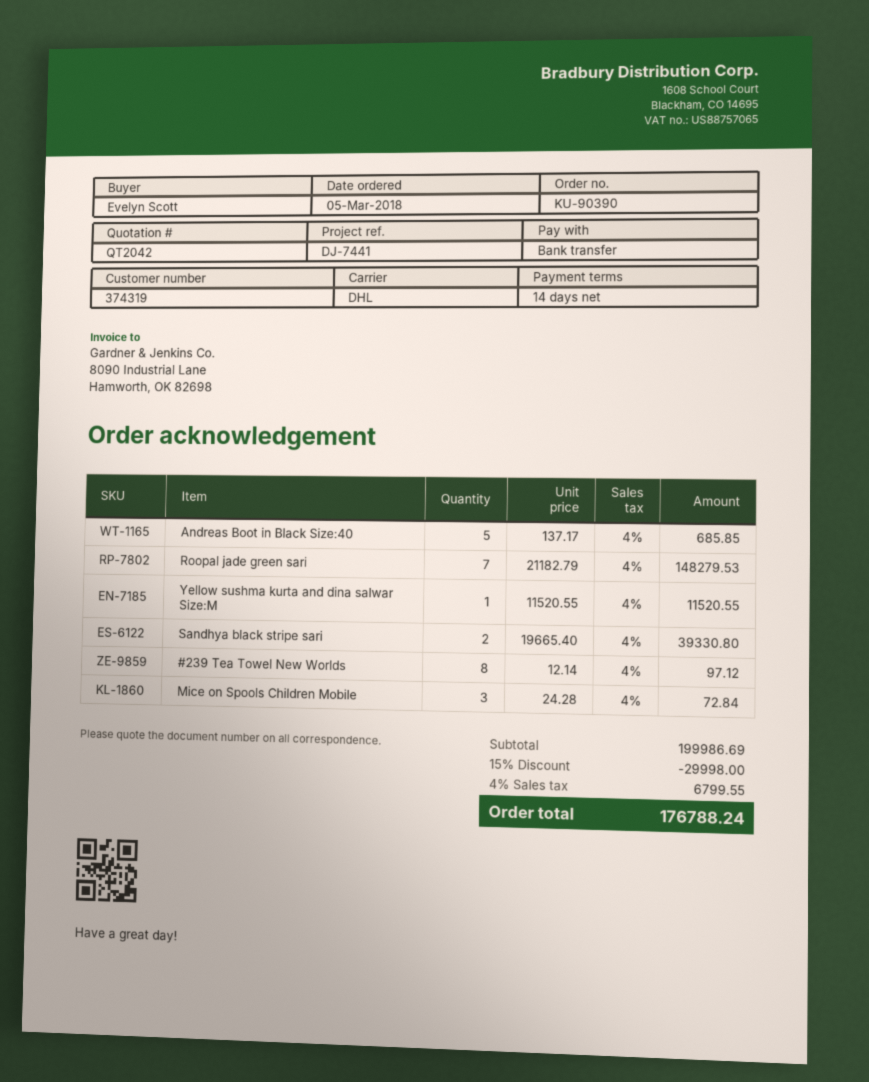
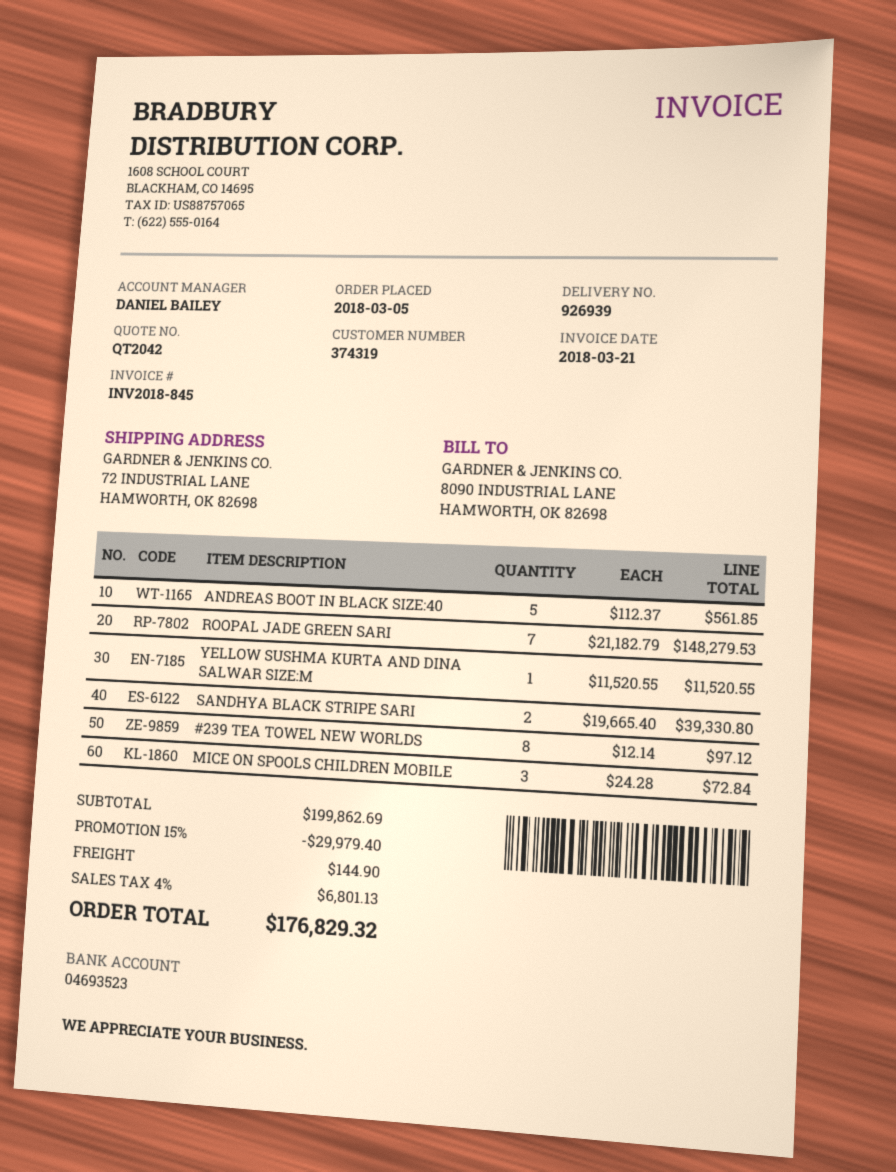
Andreas Boot in Black Size:40: 5 x 137.17 = 685.85 -> 5 x 112.37 = 561.85
subtotal: 199986.69 -> 199862.69
discount: 15% = 29998.00 -> 15% = 29979.40
shipping: none -> 144.90
tax: 4% = 6799.55 -> 4% = 6801.13
total: 176788.24 -> 176829.32

